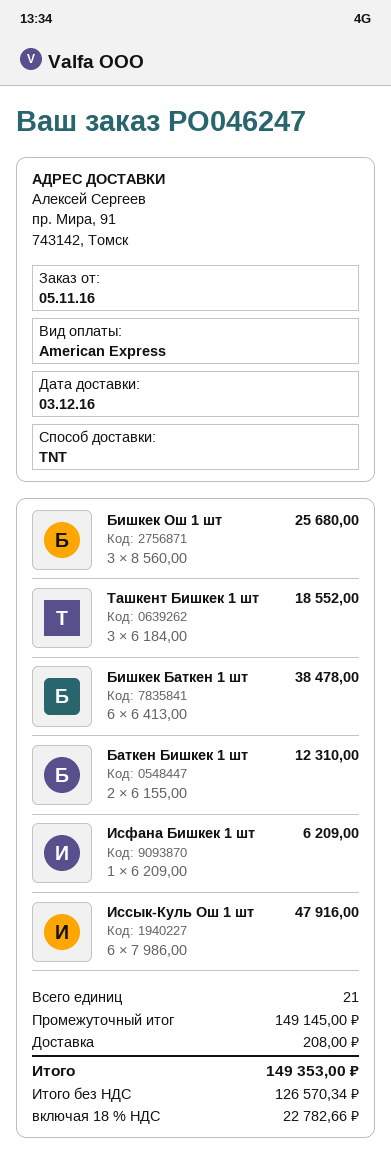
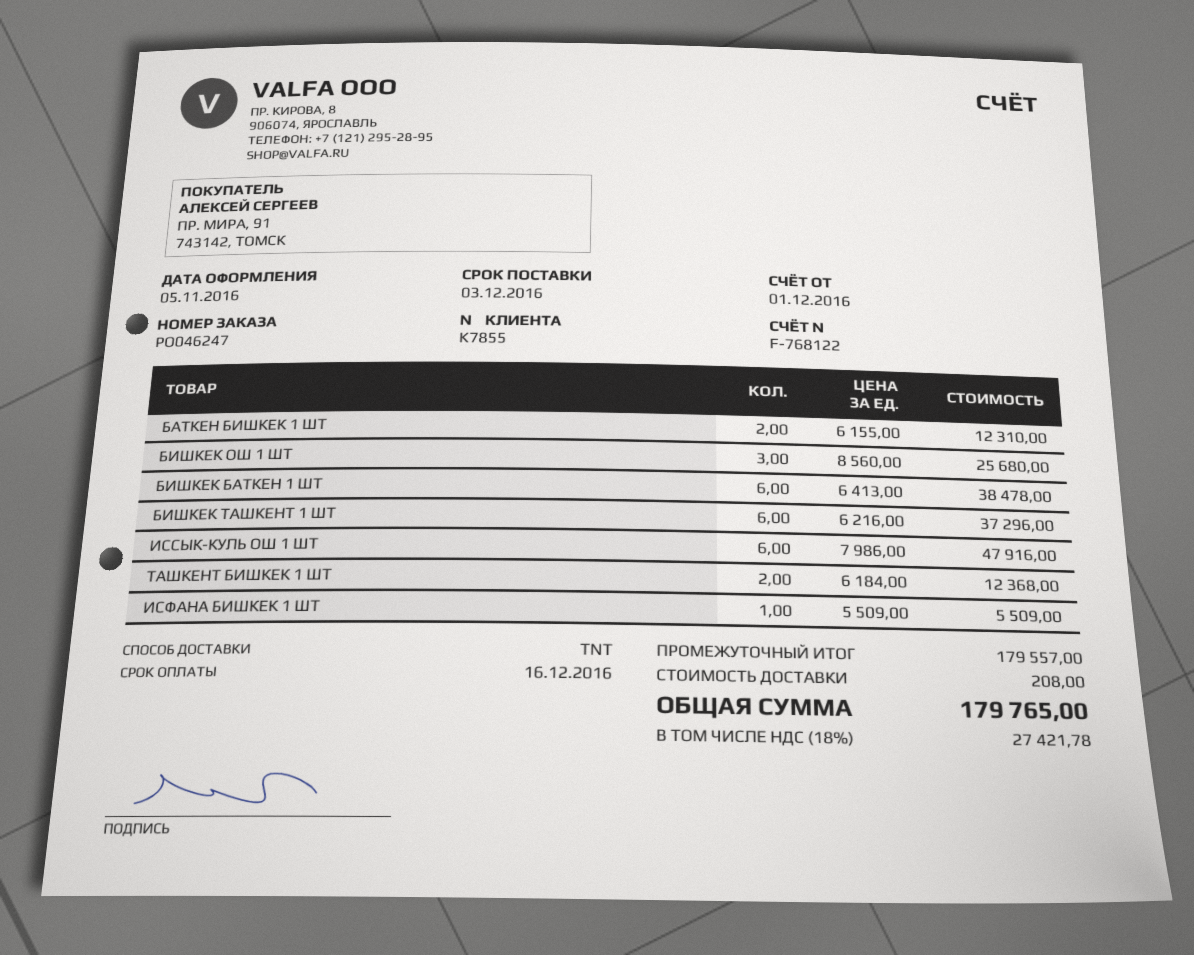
Ташкент Бишкек 1 шт: 3 x 6184.00 = 18552.00 -> 2 x 6184.00 = 12368.00
Исфана Бишкек 1 шт: 1 x 6209.00 = 6209.00 -> 1 x 5509.00 = 5509.00
БИШКЕК ТАШКЕНТ 1 ШТ: none -> 6 x 6216.00 = 37296.00
subtotal: 149145.00 -> 179557.00
tax: 18% = 22782.66 -> 18% = 27421.78
total: 149353.00 -> 179765.00

